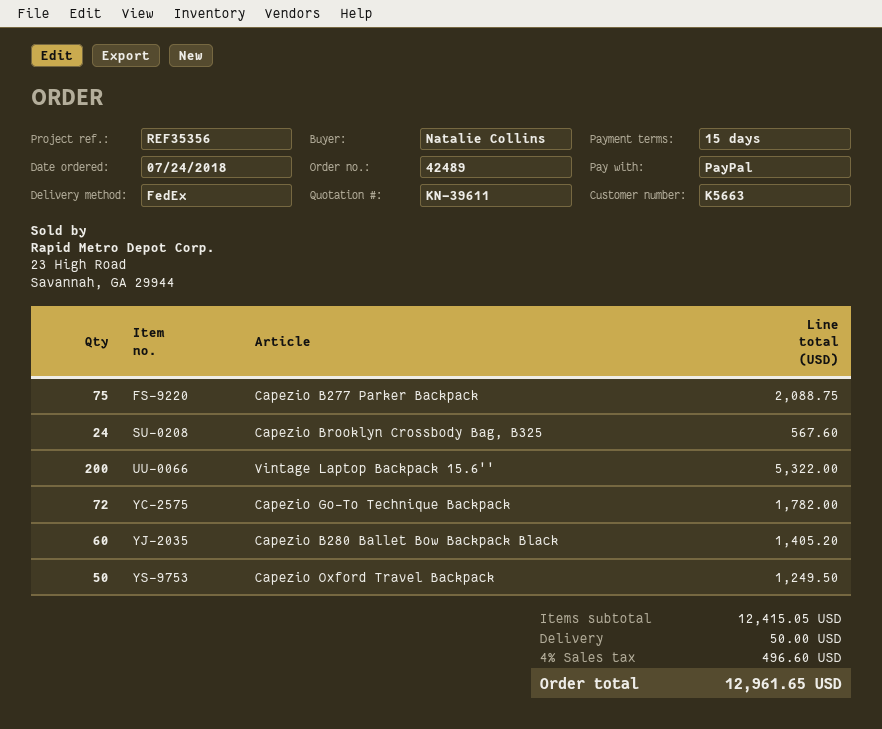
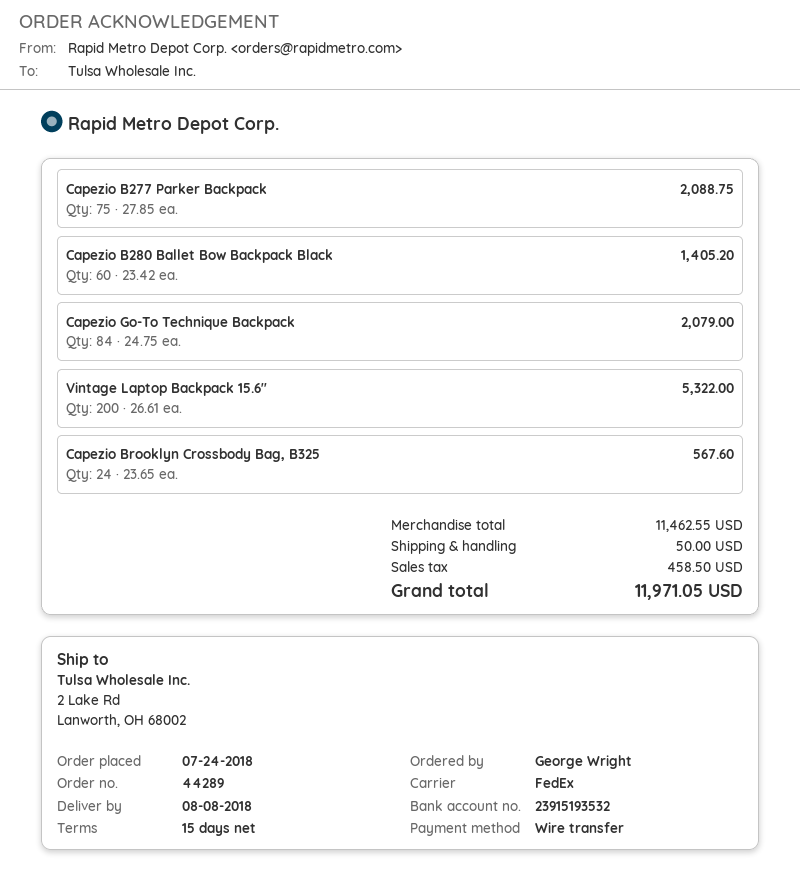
order number: 42489 -> 44289
ordered by: Natalie Collins -> George Wright
payment method: PayPal -> bank transfer
Capezio Go-To Technique Backpack: 72 for 1782.00 -> 84 for 2079.00
Capezio Oxford Travel Backpack: 50 for 1249.50 -> none
subtotal: 12415.05 -> 11462.55
tax: 496.60 -> 458.50
total: 12961.65 -> 11971.05

